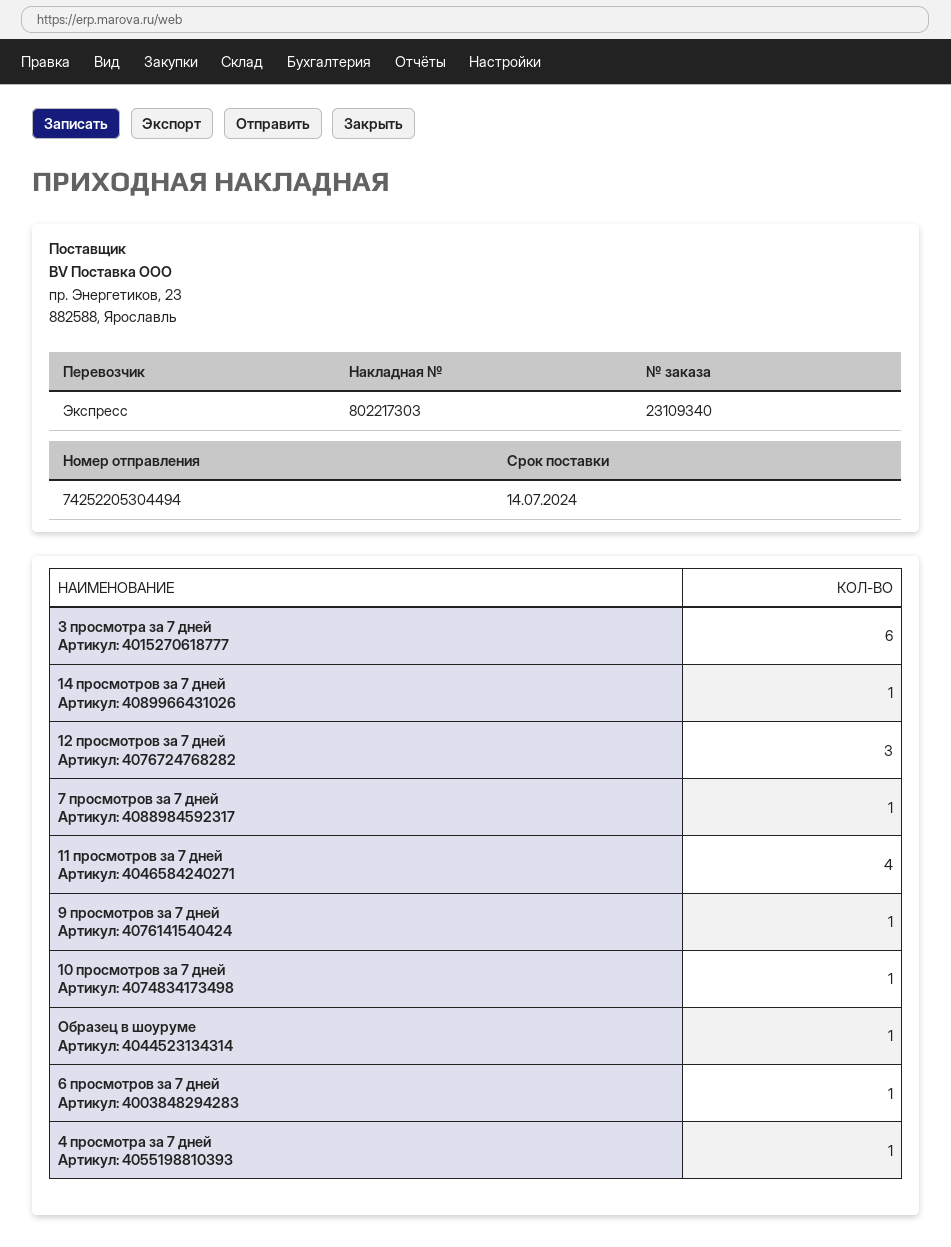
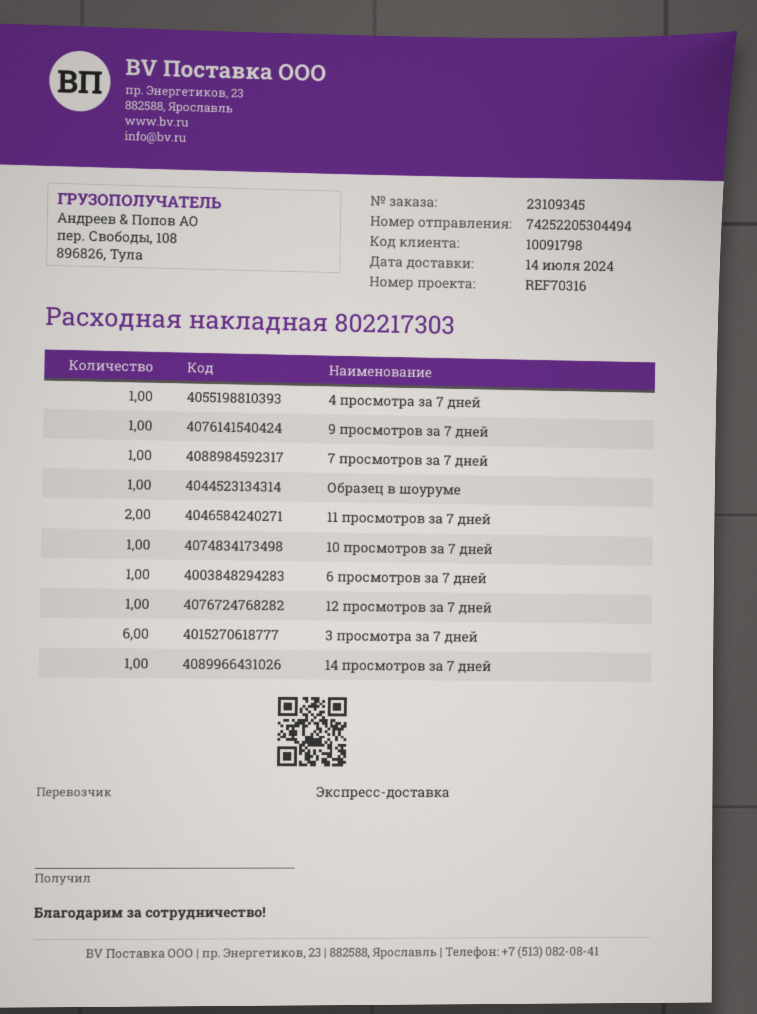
order number: 23109340 -> 23109345
12 просмотров за 7 дней: 3 -> 1
11 просмотров за 7 дней: 4 -> 2

